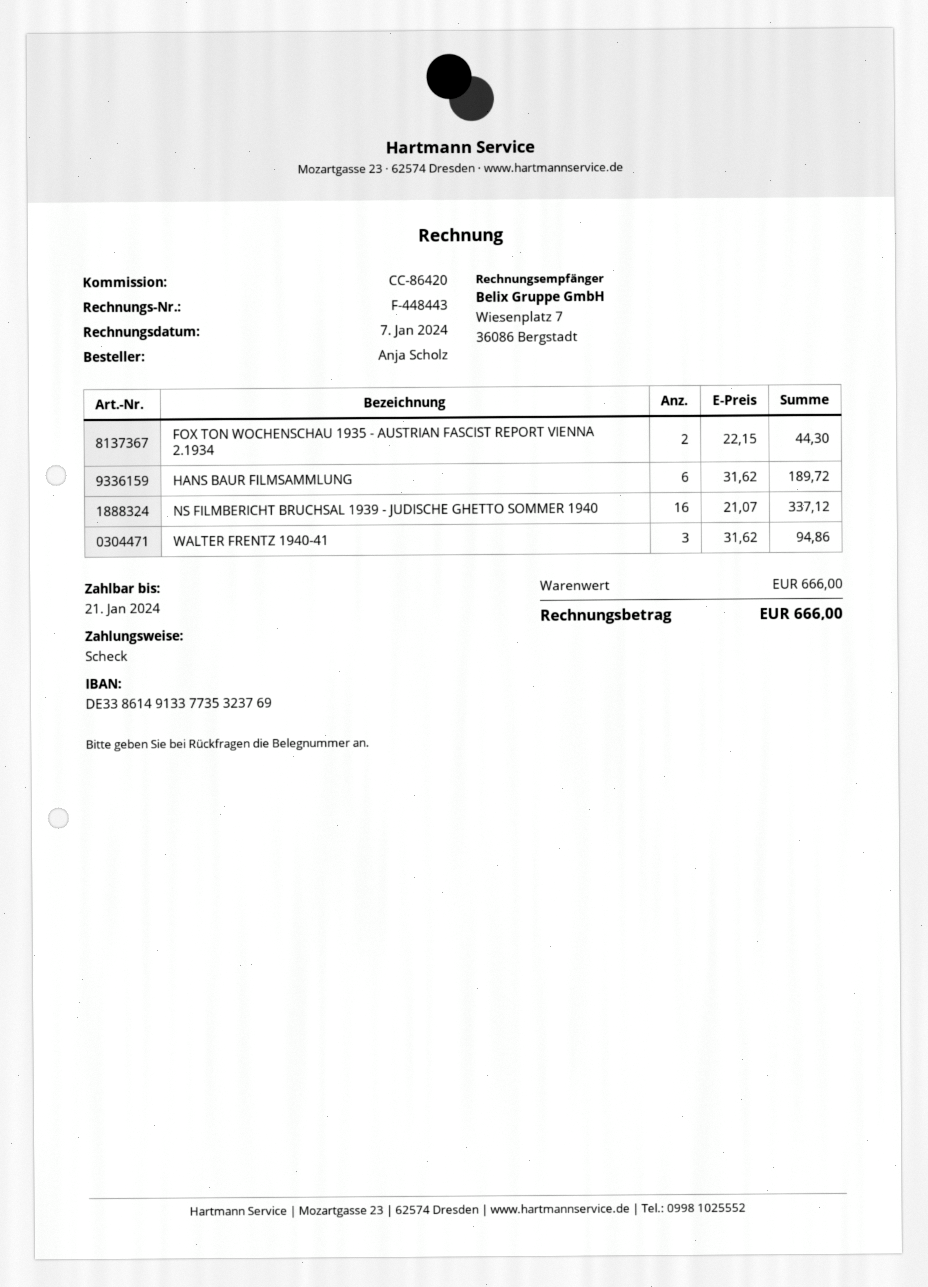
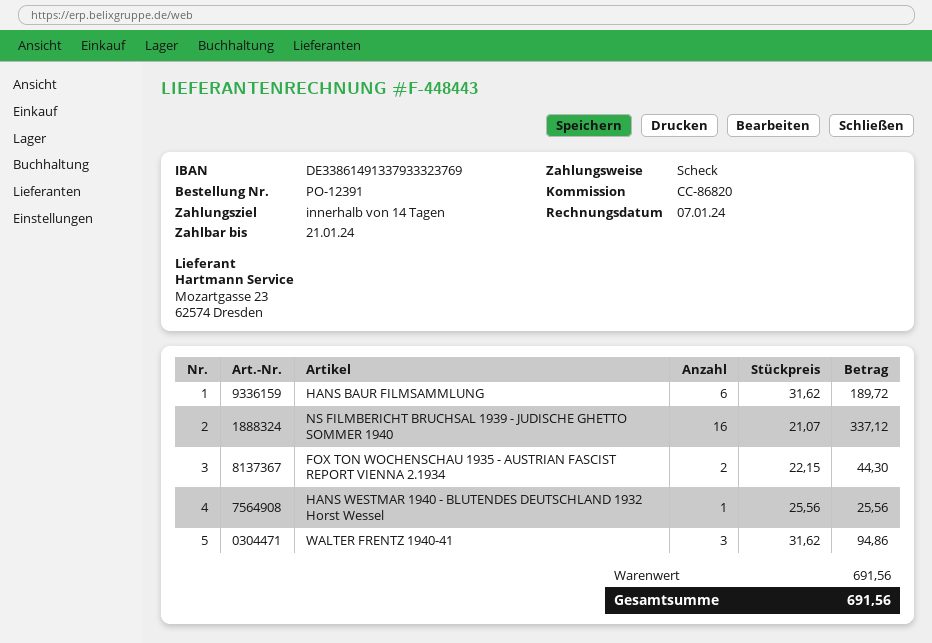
reference: CC-86420 -> CC-86820
bank account: DE33861491337735323769 -> DE33861491337933323769
HANS WESTMAR 1940 - BLUTENDES DEUTSCHLAND 1932 Horst Wessel: none -> 1 x 25.56 = 25.56
subtotal: 666.00 -> 691.56
total: 666.00 -> 691.56

